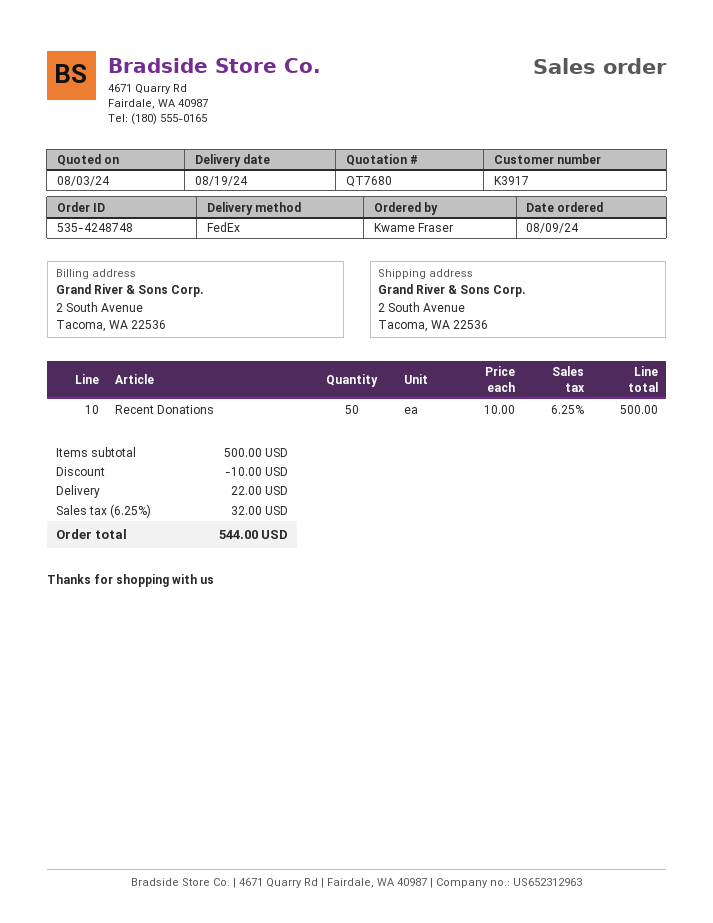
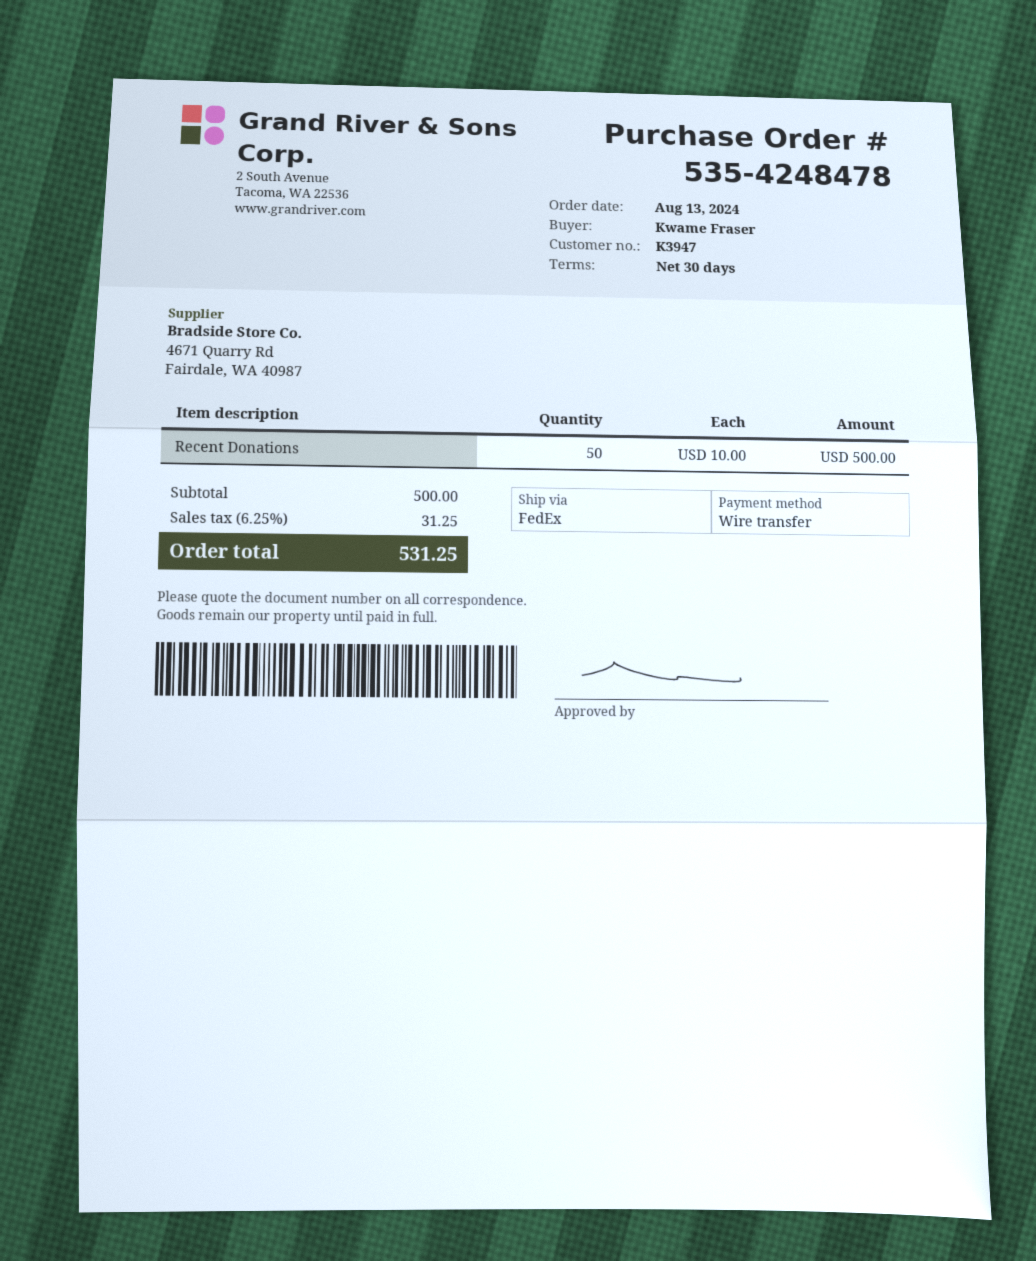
order number: 535-4248748 -> 535-4248478
order date: 2024-08-09 -> 2024-08-13
customer number: K3917 -> K3947
discount: 10.00 -> none
shipping: 22.00 -> none
tax: 6.25% = 32.00 -> 6.25% = 31.25
total: 544.00 -> 531.25

